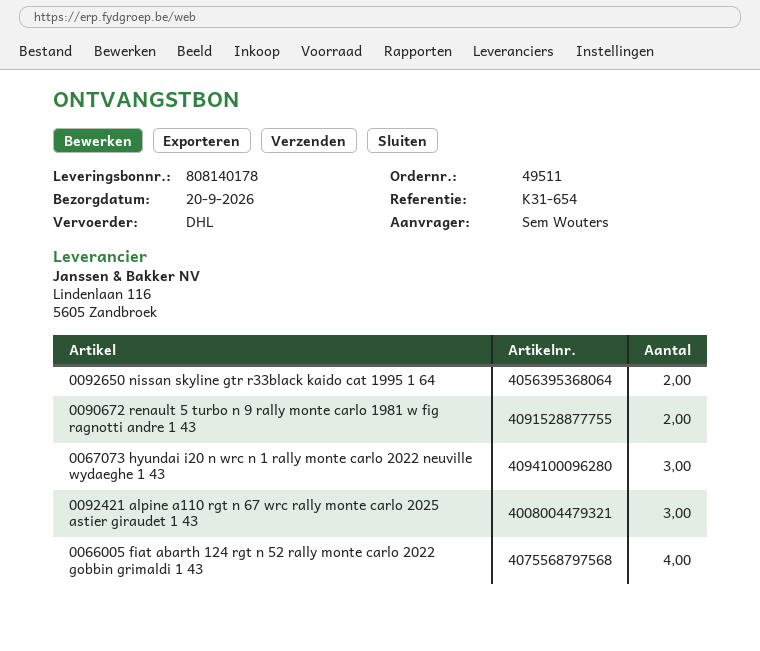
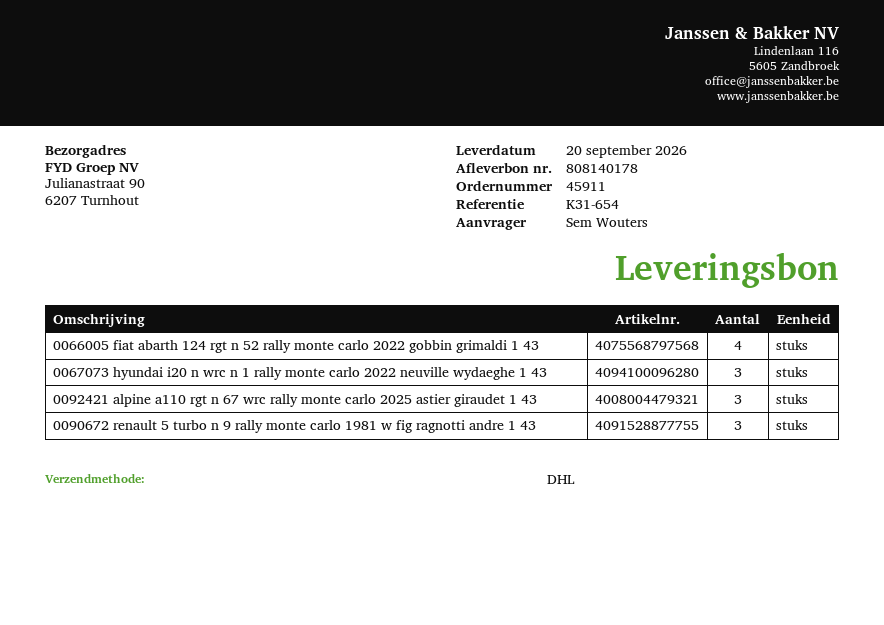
order number: 49511 -> 45911
0092650 nissan skyline gtr r33black kaido cat 1995 1 64: 2 -> none
0090672 renault 5 turbo n 9 rally monte carlo 1981 w fig ragnotti andre 1 43: 2 -> 3

